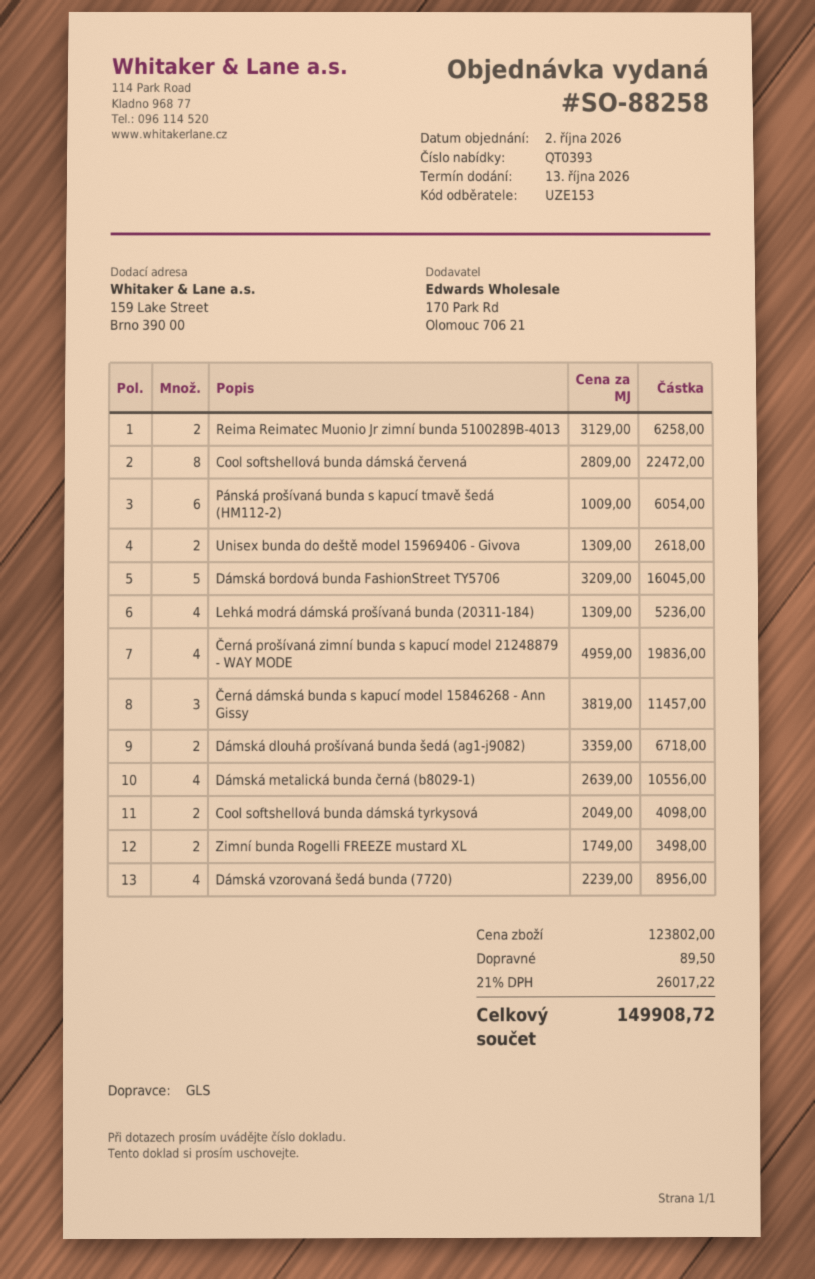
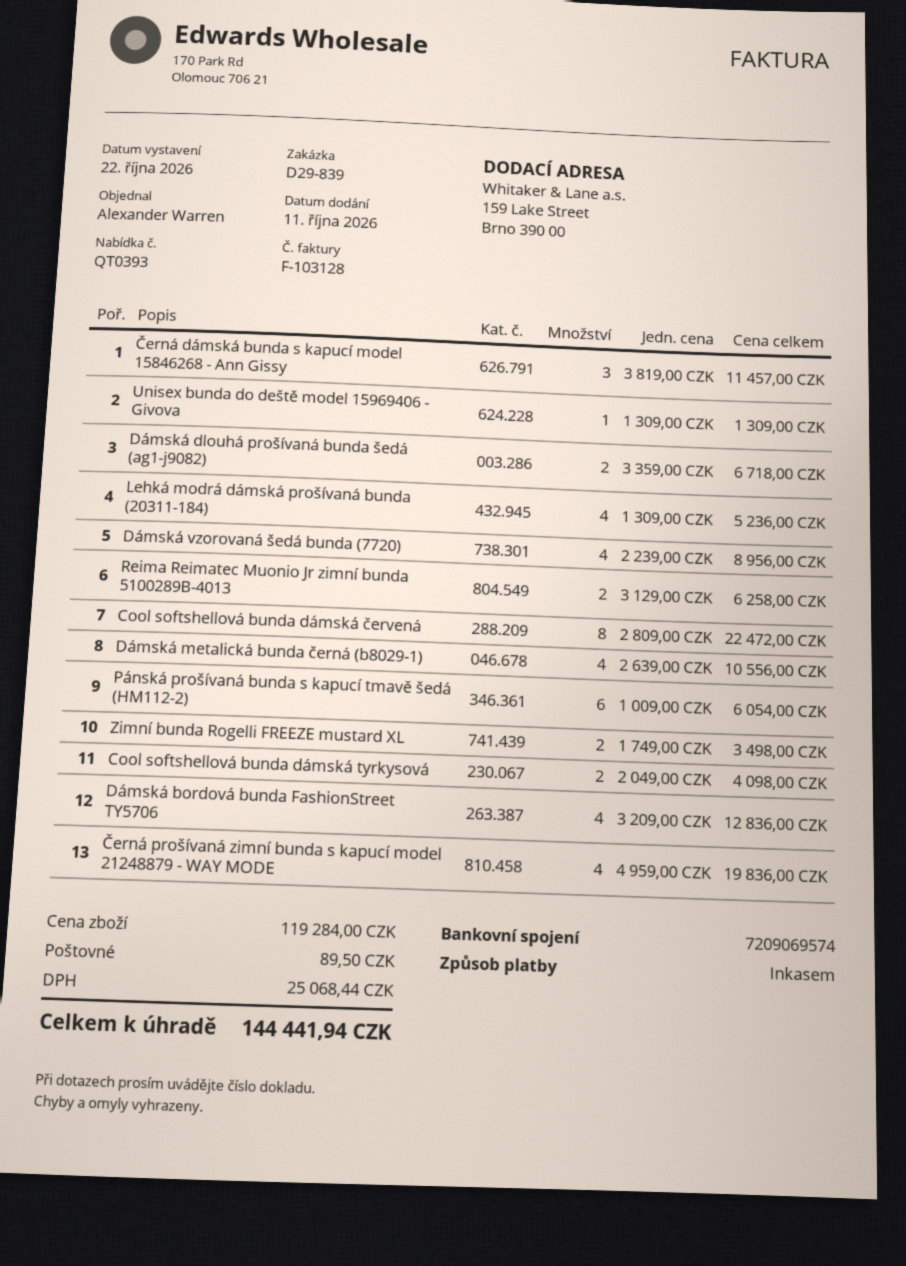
delivery date: 2026-10-13 -> 2026-10-11
Unisex bunda do deště model 15969406 - Givova: 2 x 1309.00 = 2618.00 -> 1 x 1309.00 = 1309.00
Dámská bordová bunda FashionStreet TY5706: 5 x 3209.00 = 16045.00 -> 4 x 3209.00 = 12836.00
subtotal: 123802.00 -> 119284.00
tax: 26017.22 -> 25068.44
total: 149908.72 -> 144441.94

